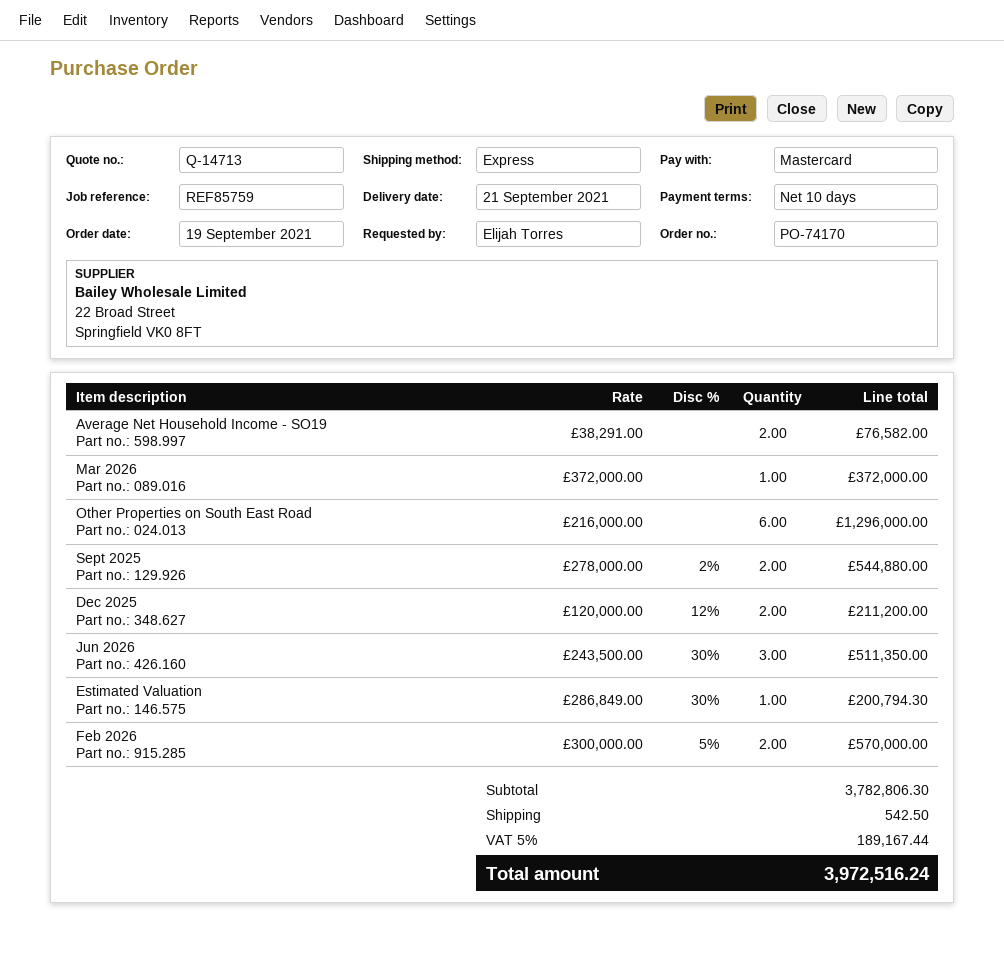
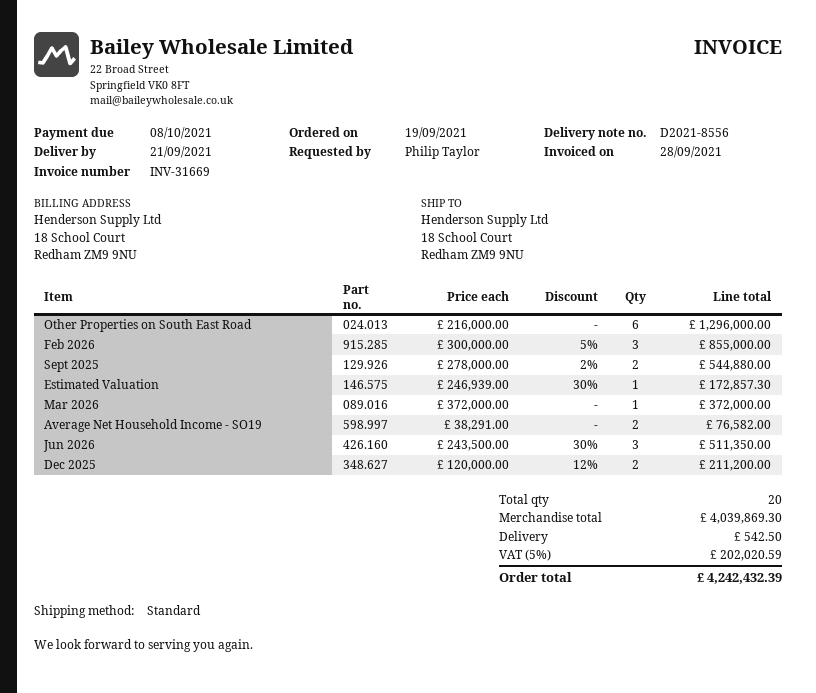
ordered by: Elijah Torres -> Philip Taylor
shipping method: express -> standard
Estimated Valuation: 1 x 286849.00 - 30% = 200794.30 -> 1 x 246939.00 - 30% = 172857.30
Feb 2026: 2 x 300000.00 - 5% = 570000.00 -> 3 x 300000.00 - 5% = 855000.00
subtotal: 3782806.30 -> 4039869.30
tax: 5% = 189167.44 -> 5% = 202020.59
total: 3972516.24 -> 4242432.39

